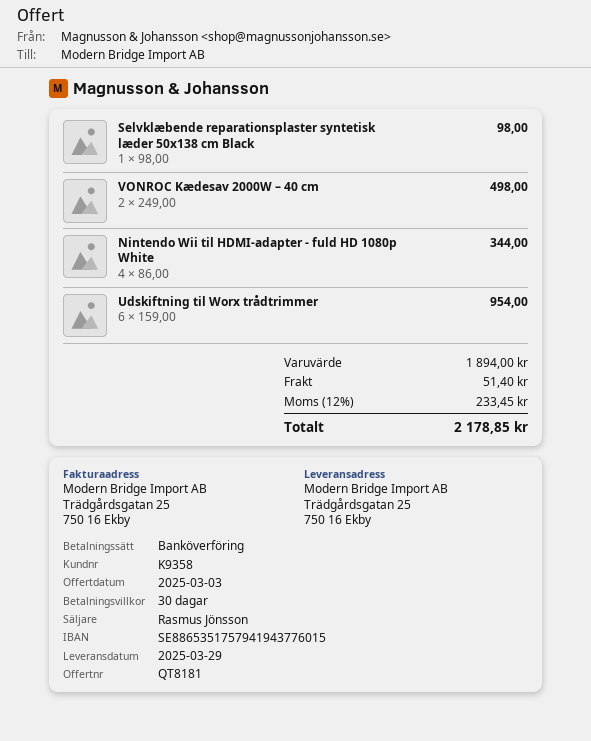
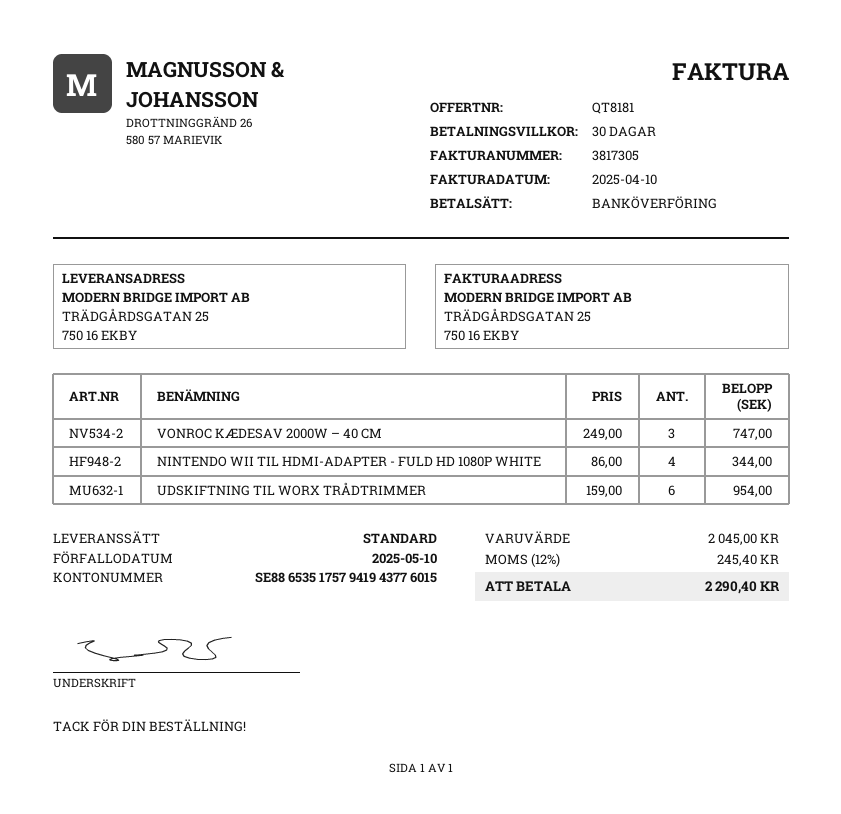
Selvklæbende reparationsplaster syntetisk læder 50x138 cm Black: 1 x 98.00 = 98.00 -> none
VONROC Kædesav 2000W – 40 cm: 2 x 249.00 = 498.00 -> 3 x 249.00 = 747.00
subtotal: 1894.00 -> 2045.00
shipping: 51.40 -> none
tax: 12% = 233.45 -> 12% = 245.40
total: 2178.85 -> 2290.40

